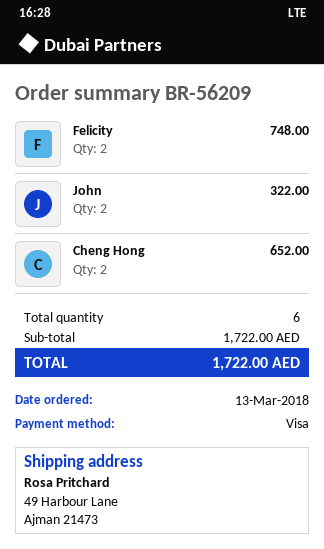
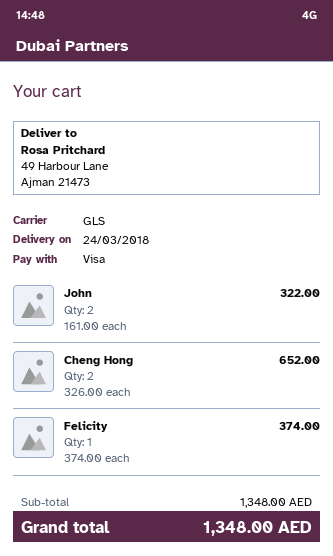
Felicity: 2 for 748.00 -> 1 for 374.00
subtotal: 1722.00 -> 1348.00
total: 1722.00 -> 1348.00

